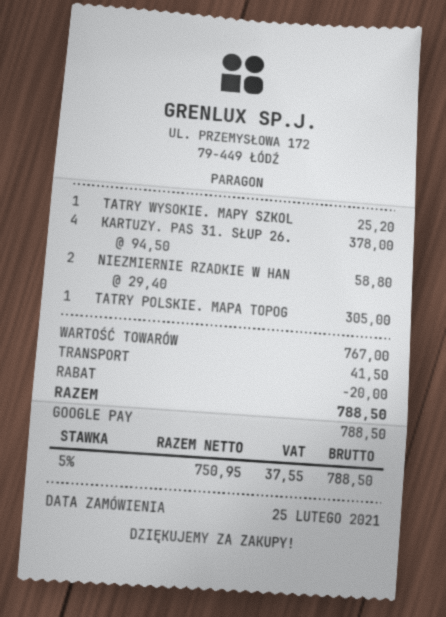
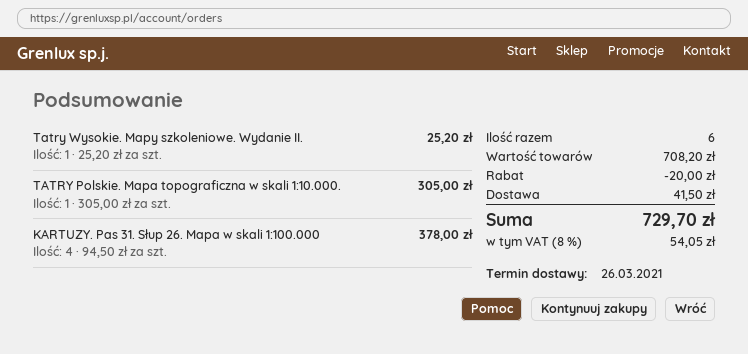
NIEZMIERNIE RZADKIE W HAN: 2 x 29.40 = 58.80 -> none
subtotal: 767.00 -> 708.20
tax: 5% = 37.55 -> 8% = 54.05
total: 788.50 -> 729.70

